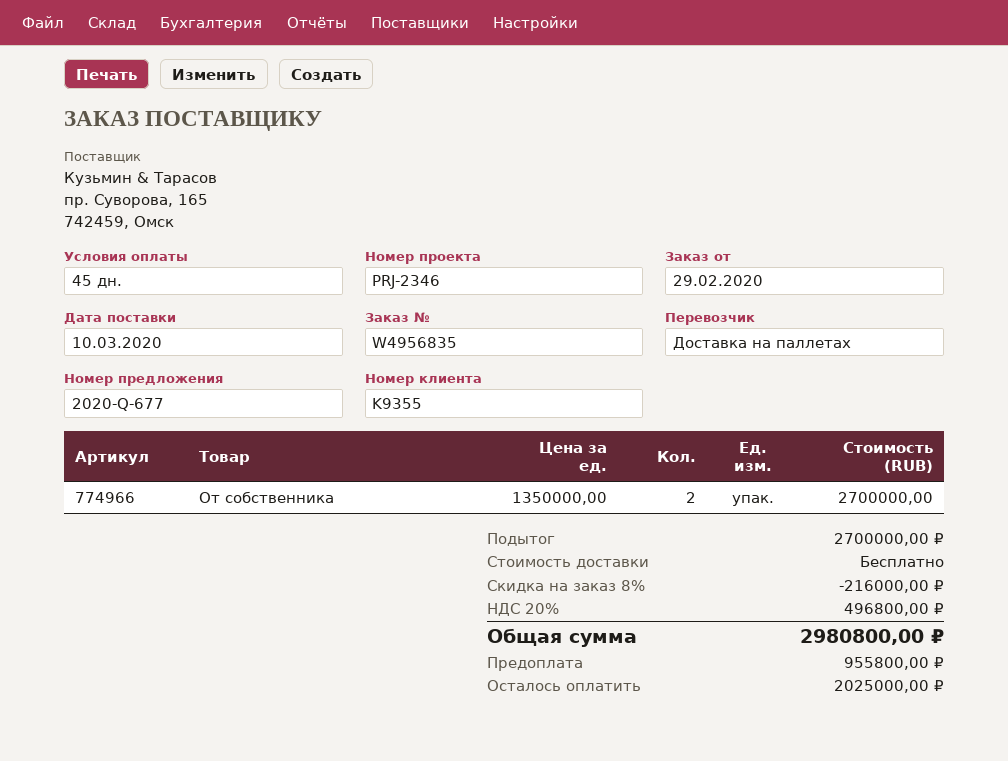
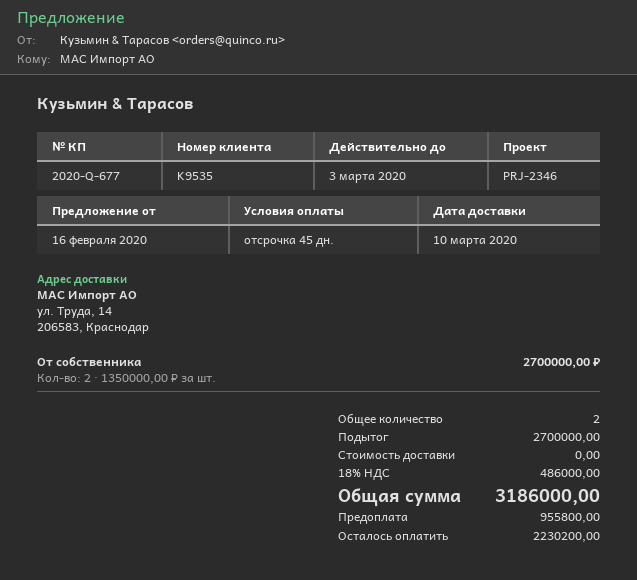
customer number: K9355 -> K9535
discount: 8% = 216000.00 -> none
tax: 20% = 496800.00 -> 18% = 486000.00
total: 2980800.00 -> 3186000.00
balance: 2025000.00 -> 2230200.00

